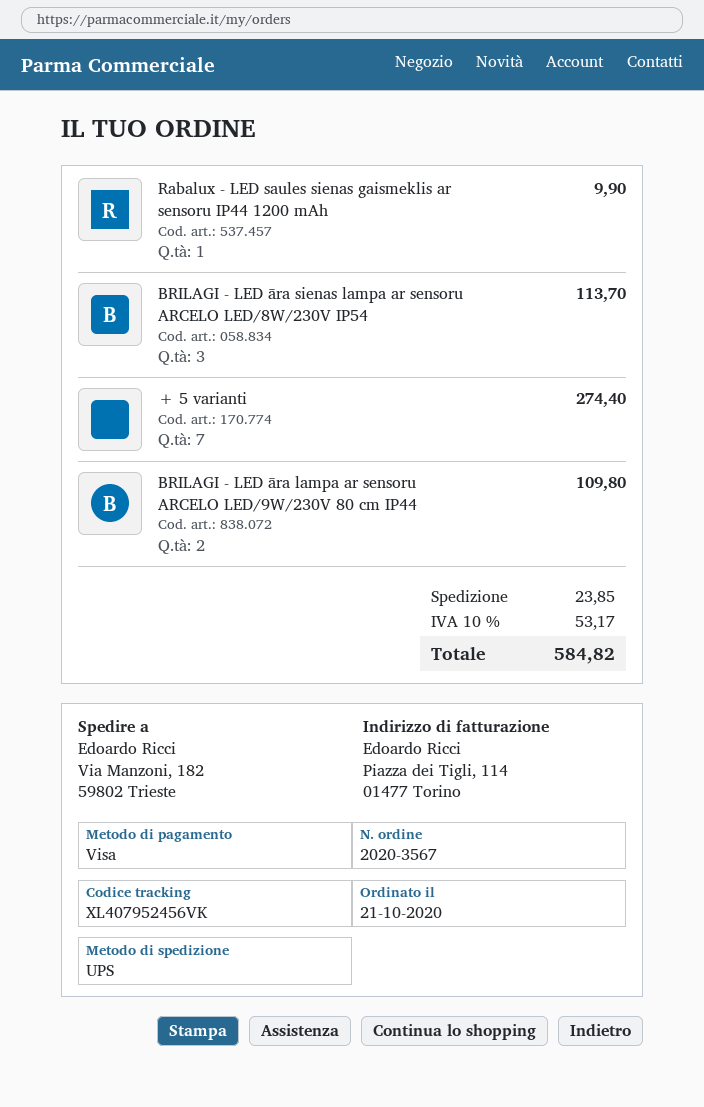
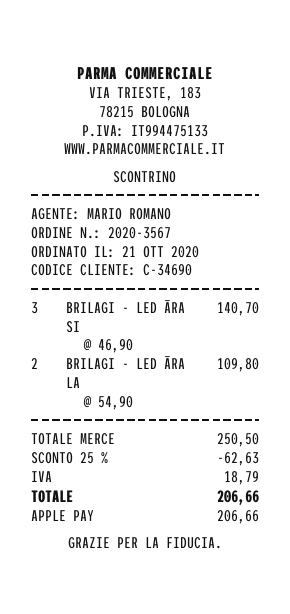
payment method: Visa -> Apple Pay
Rabalux - LED saules sienas gaismeklis ar sensoru IP44 1200 mAh: 1 for 9.90 -> none
BRILAGI - LED āra sienas lampa ar sensoru ARCELO LED/8W/230V IP54: 3 for 113.70 -> 3 for 140.70
+ 5 varianti: 7 for 274.40 -> none
discount: none -> 25% = 62.63
shipping: 23.85 -> none
tax: 53.17 -> 18.79
total: 584.82 -> 206.66

